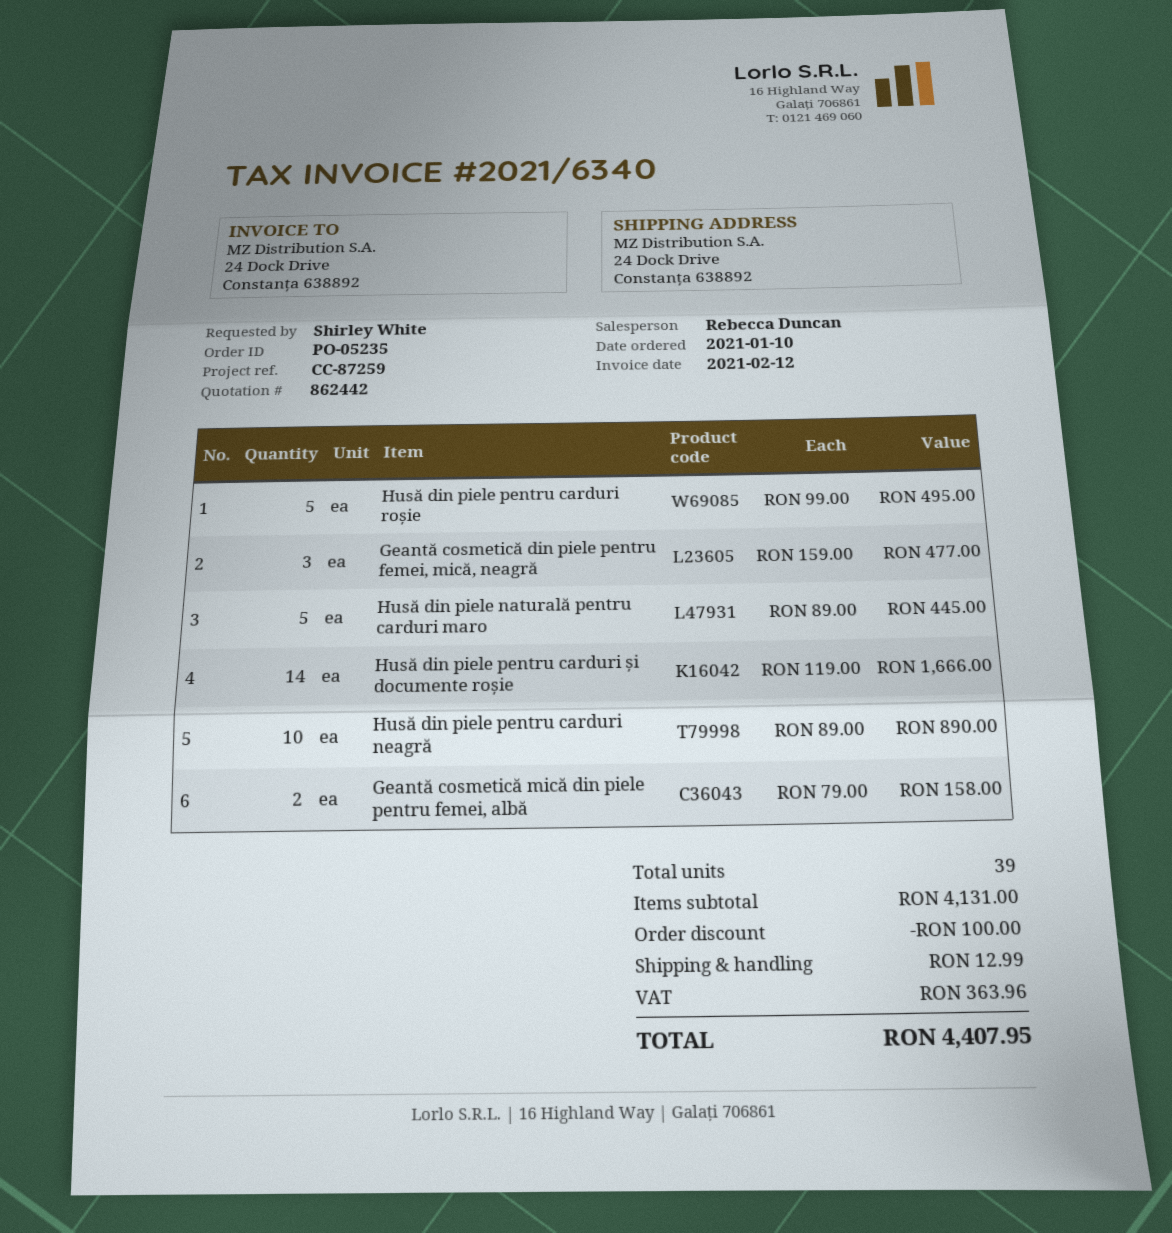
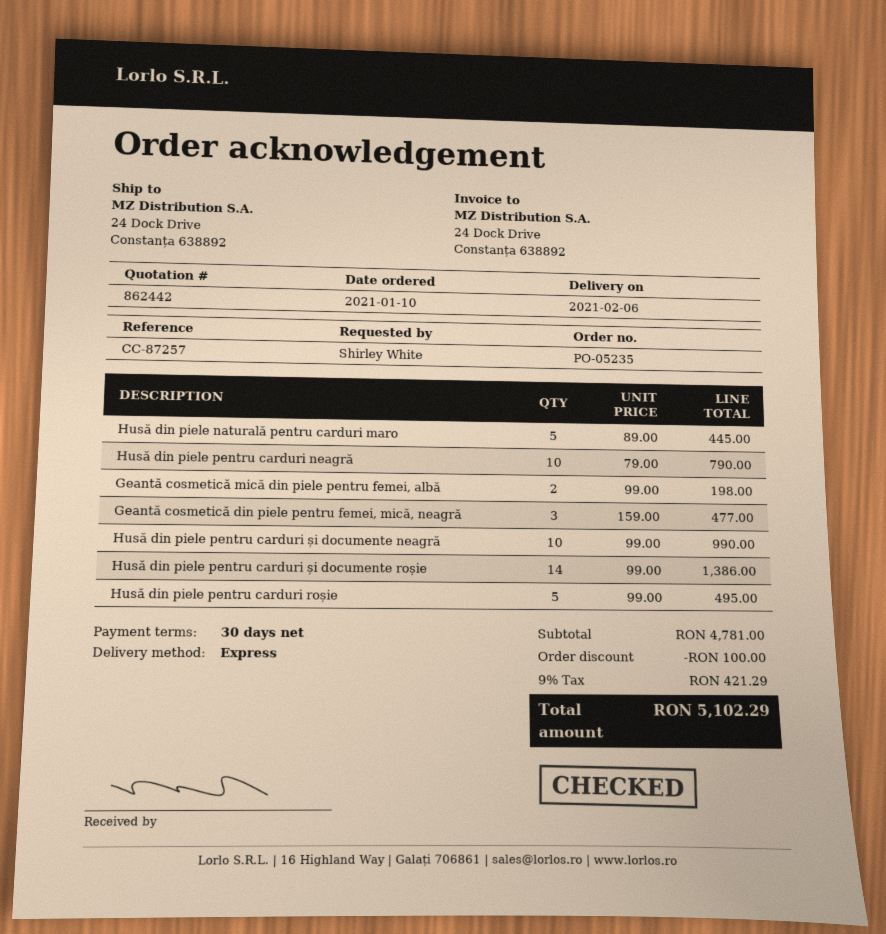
reference: CC-87259 -> CC-87257
Husă din piele pentru carduri și documente roșie: 14 x 119.00 = 1666.00 -> 14 x 99.00 = 1386.00
Husă din piele pentru carduri neagră: 10 x 89.00 = 890.00 -> 10 x 79.00 = 790.00
Geantă cosmetică mică din piele pentru femei, albă: 2 x 79.00 = 158.00 -> 2 x 99.00 = 198.00
Husă din piele pentru carduri și documente neagră: none -> 10 x 99.00 = 990.00
subtotal: 4131.00 -> 4781.00
shipping: 12.99 -> none
tax: 363.96 -> 421.29
total: 4407.95 -> 5102.29

